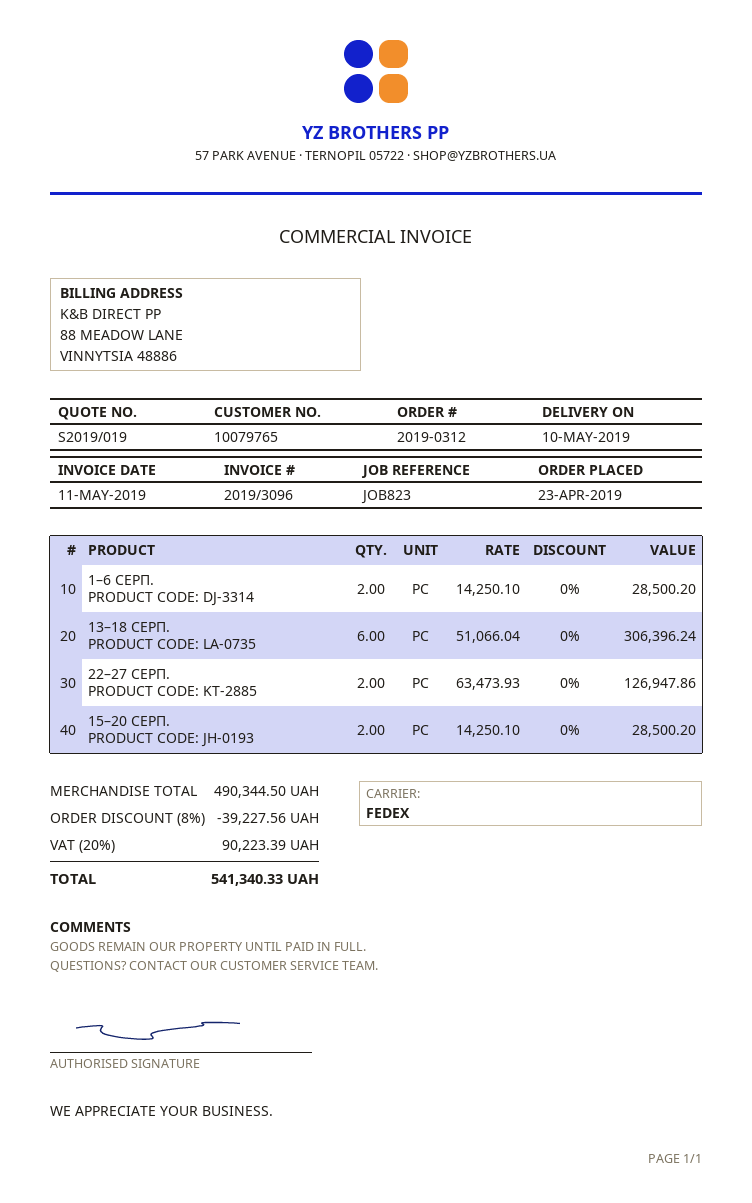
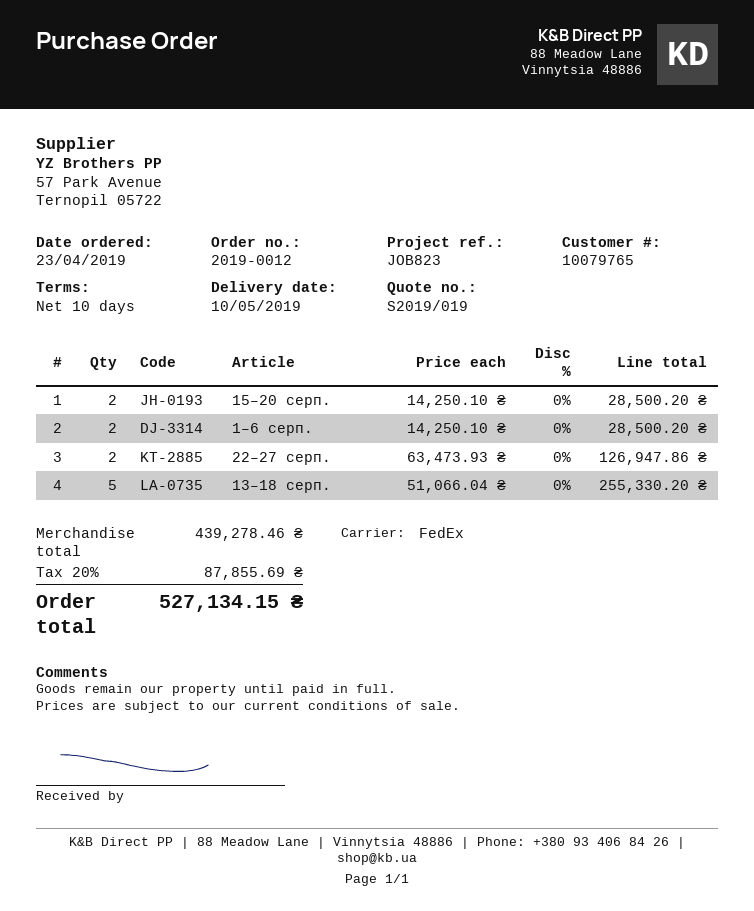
order number: 2019-0312 -> 2019-0012
13–18 СЕРП.: 6 x 51066.04 = 306396.24 -> 5 x 51066.04 = 255330.20
subtotal: 490344.50 -> 439278.46
discount: 8% = 39227.56 -> none
tax: 20% = 90223.39 -> 20% = 87855.69
total: 541340.33 -> 527134.15

